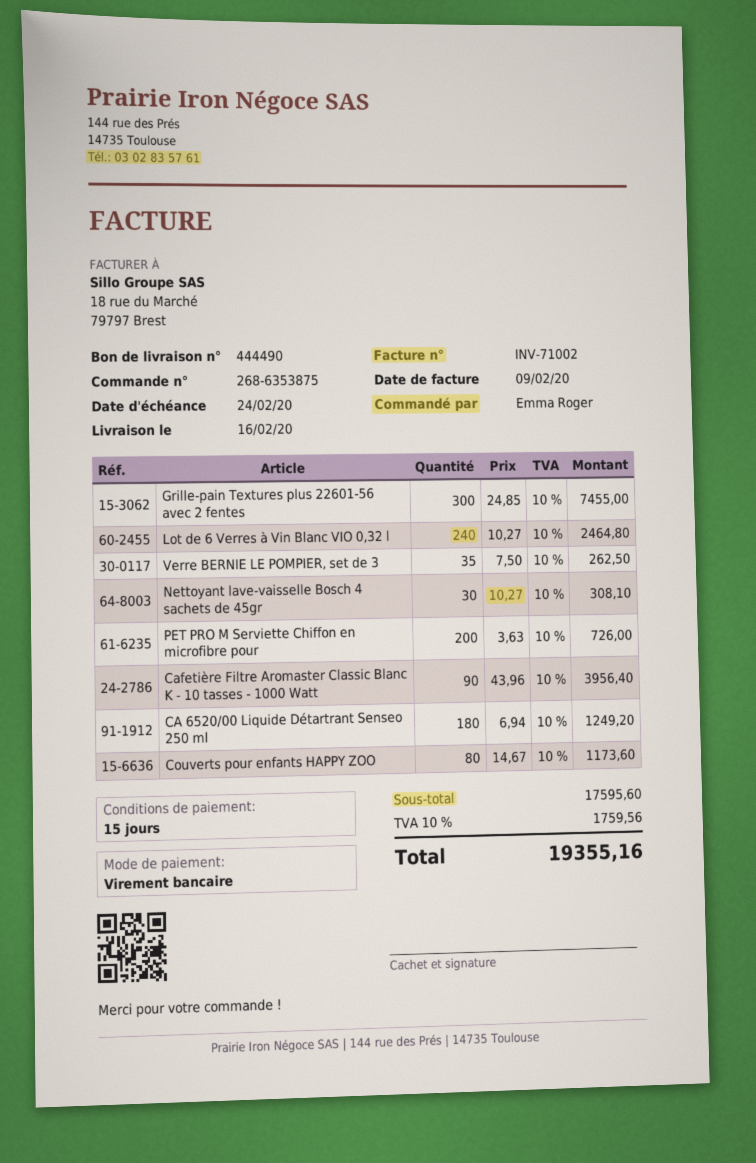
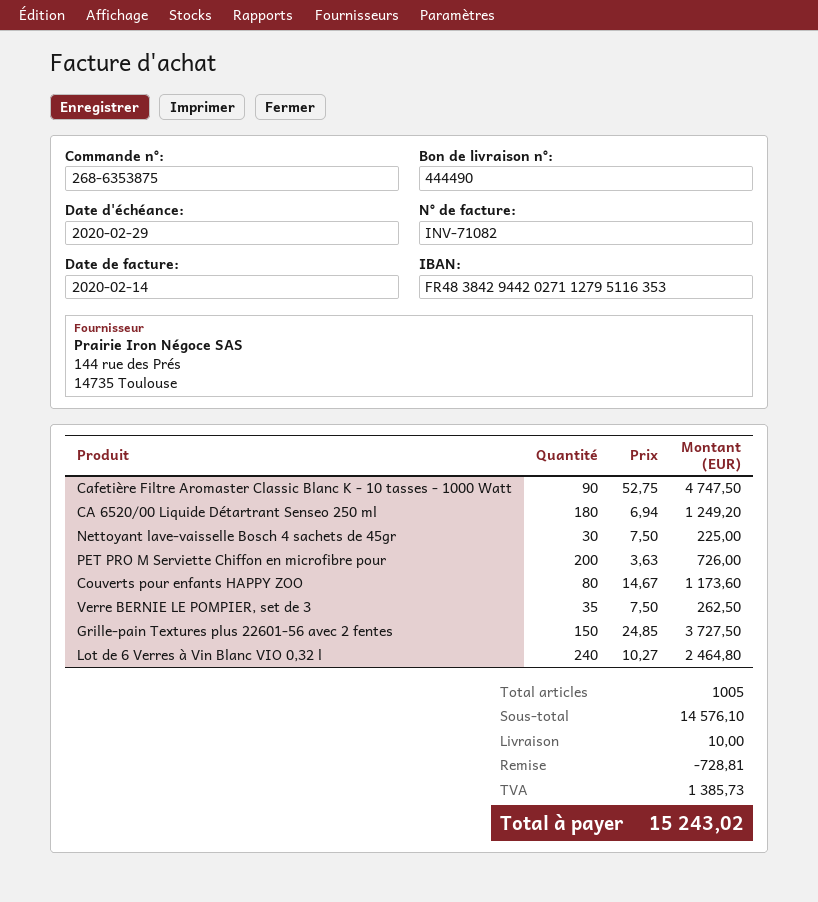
invoice number: INV-71002 -> INV-71082
invoice date: 2020-02-09 -> 2020-02-14
due date: 2020-02-24 -> 2020-02-29
Grille-pain Textures plus 22601-56 avec 2 fentes: 300 x 24.85 = 7455.00 -> 150 x 24.85 = 3727.50
Nettoyant lave-vaisselle Bosch 4 sachets de 45gr: 30 x 10.27 = 308.10 -> 30 x 7.50 = 225.00
Cafetière Filtre Aromaster Classic Blanc K - 10 tasses - 1000 Watt: 90 x 43.96 = 3956.40 -> 90 x 52.75 = 4747.50
subtotal: 17595.60 -> 14576.10
discount: none -> 728.81
shipping: none -> 10.00
tax: 1759.56 -> 1385.73
total: 19355.16 -> 15243.02

